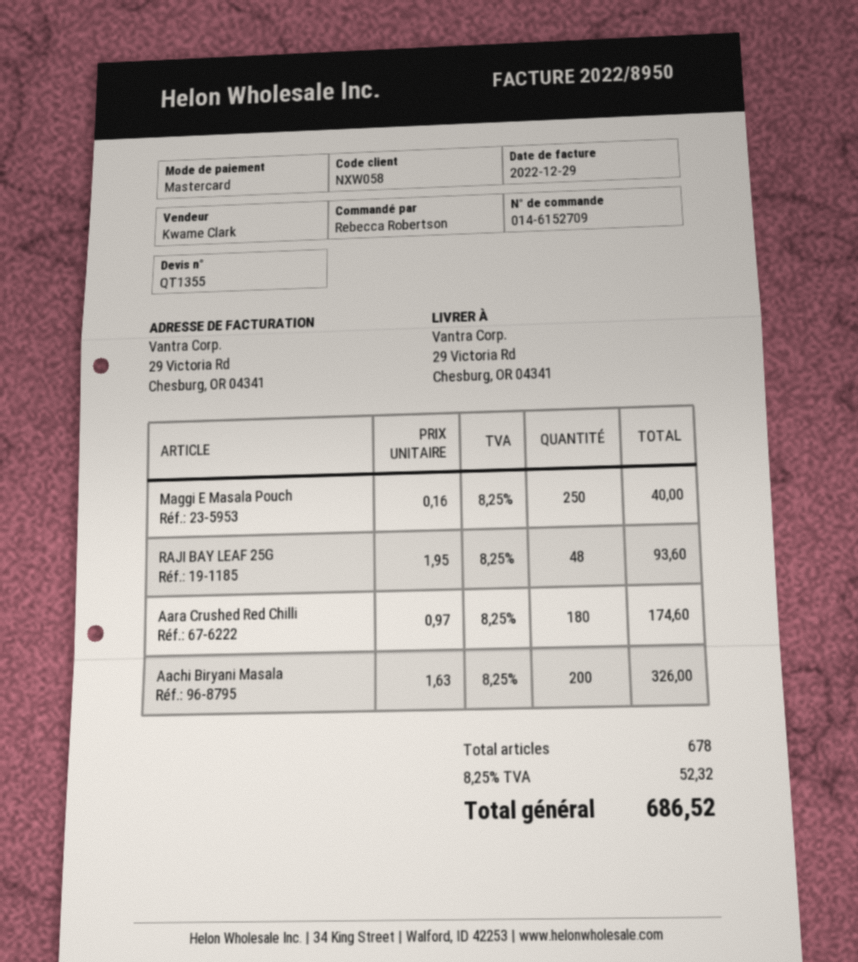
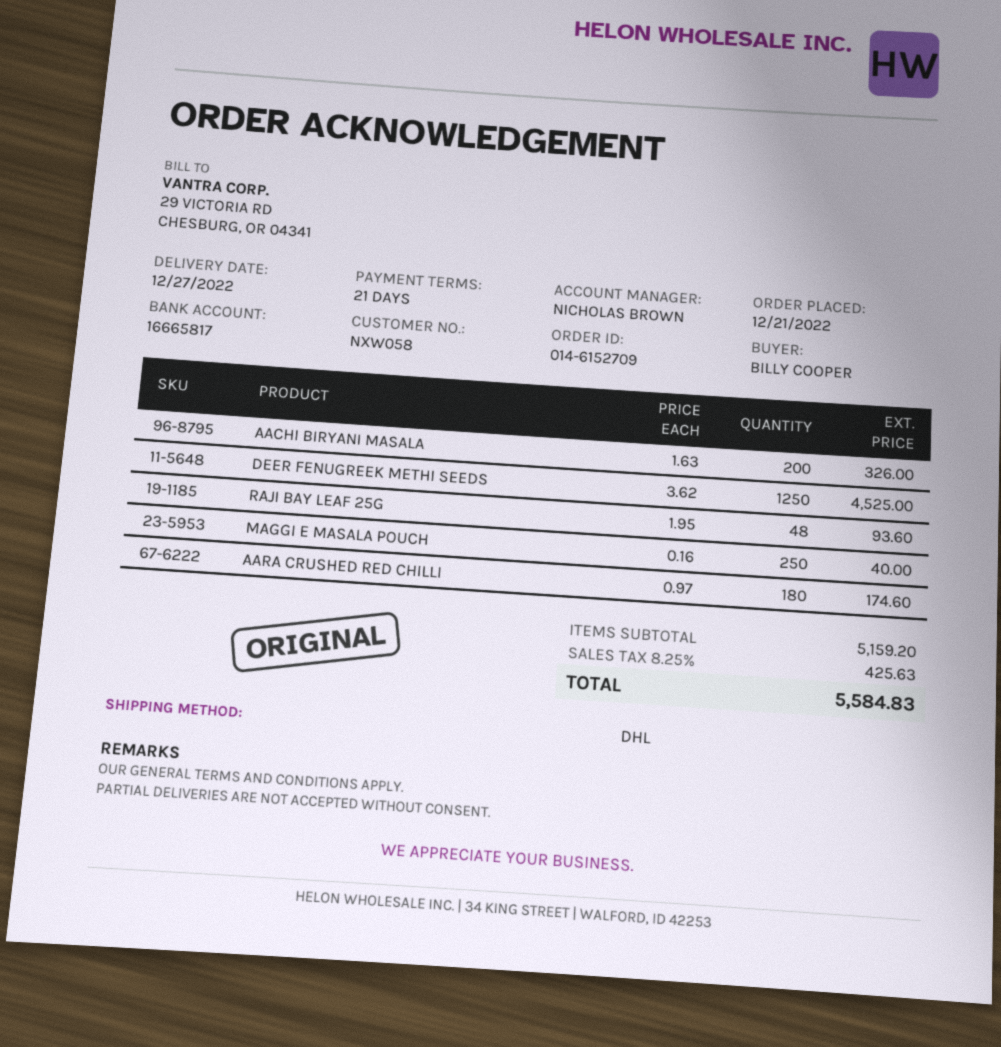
ordered by: Rebecca Robertson -> BILLY COOPER
sales rep: Kwame Clark -> NICHOLAS BROWN
DEER FENUGREEK METHI SEEDS: none -> 1250 x 3.62 = 4525.00
tax: 8.25% = 52.32 -> 8.25% = 425.63
total: 686.52 -> 5584.83

